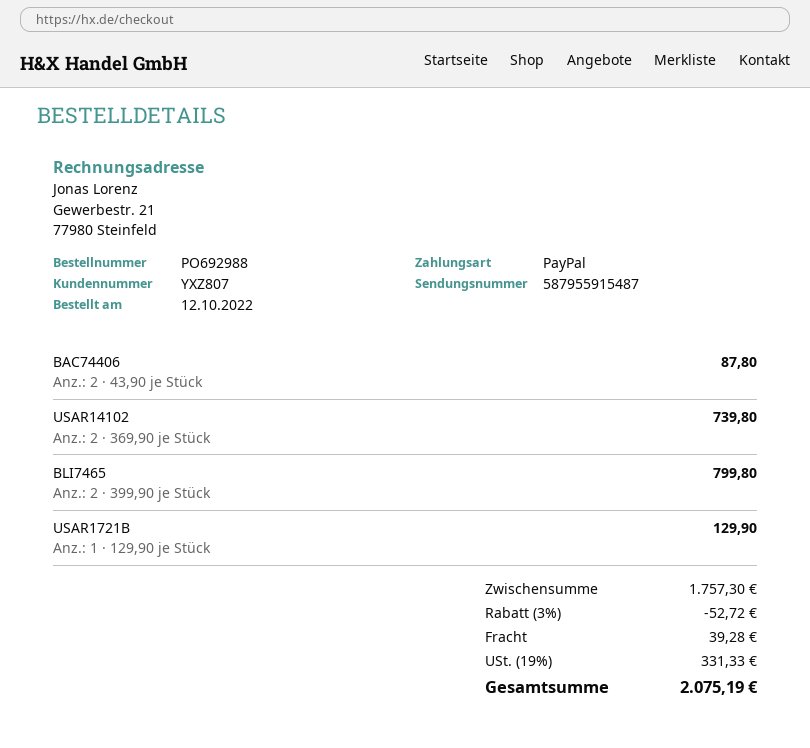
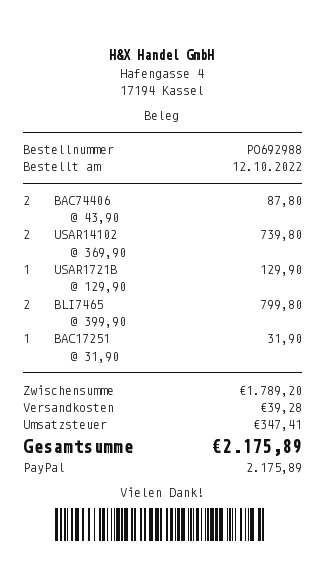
BAC17251: none -> 1 x 31.90 = 31.90
subtotal: 1757.30 -> 1789.20
discount: 3% = 52.72 -> none
tax: 331.33 -> 347.41
total: 2075.19 -> 2175.89

